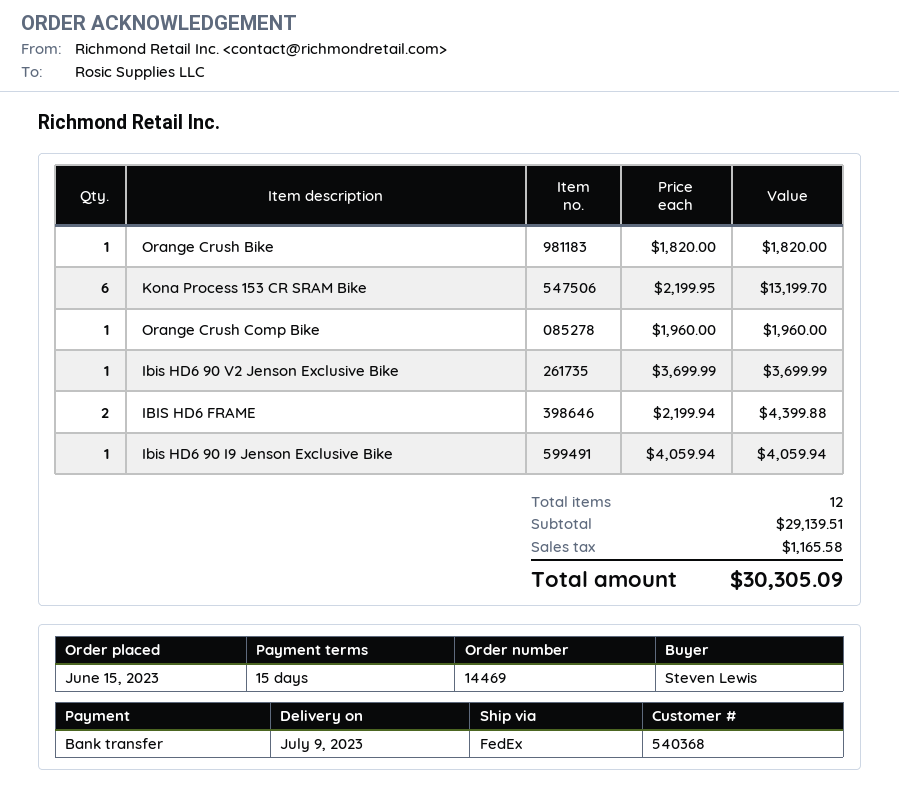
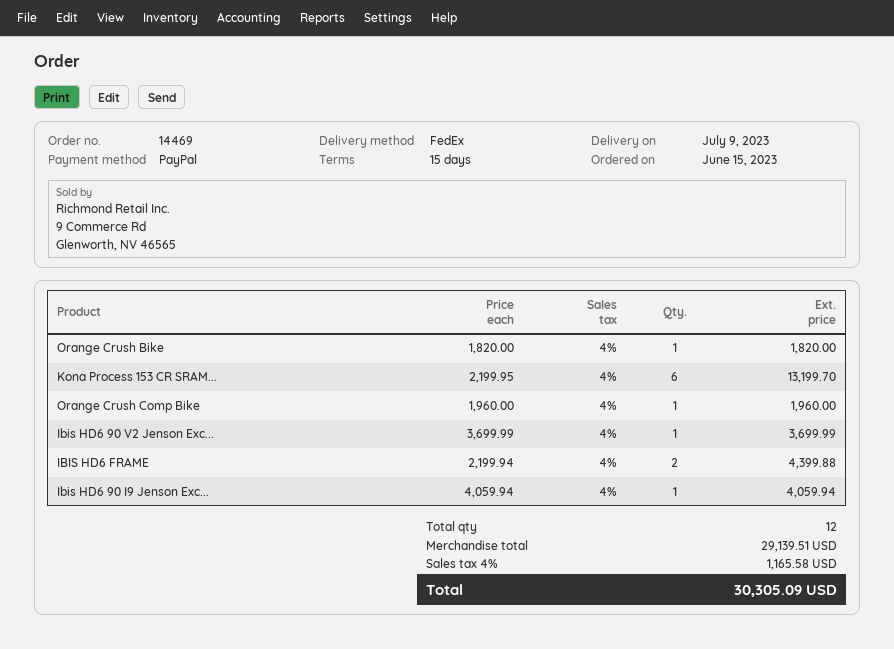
payment method: bank transfer -> PayPal

